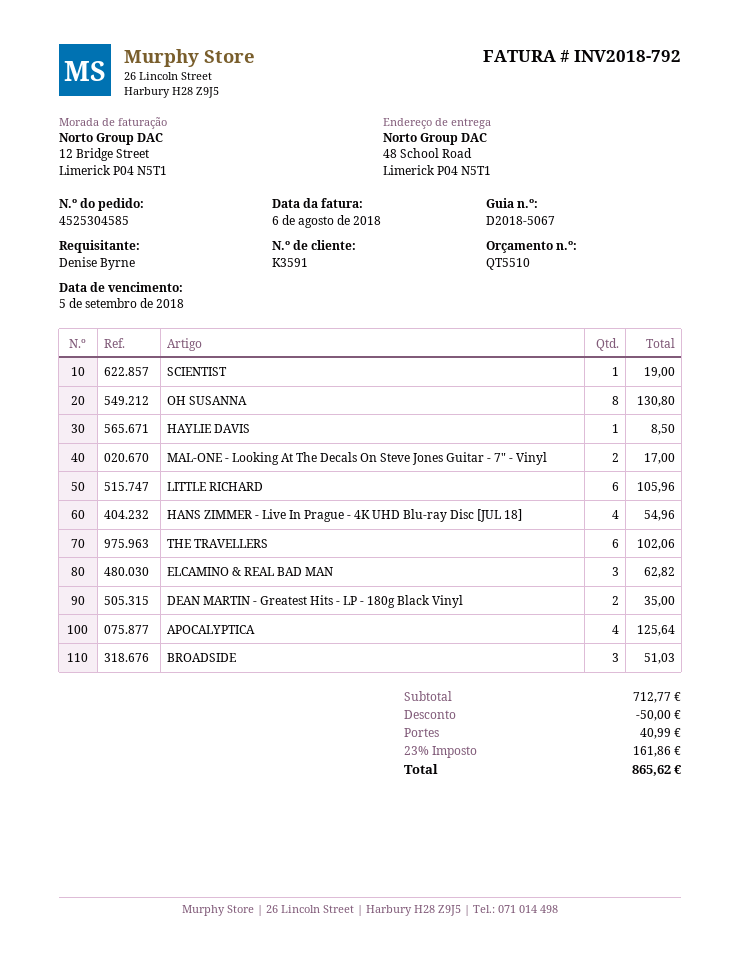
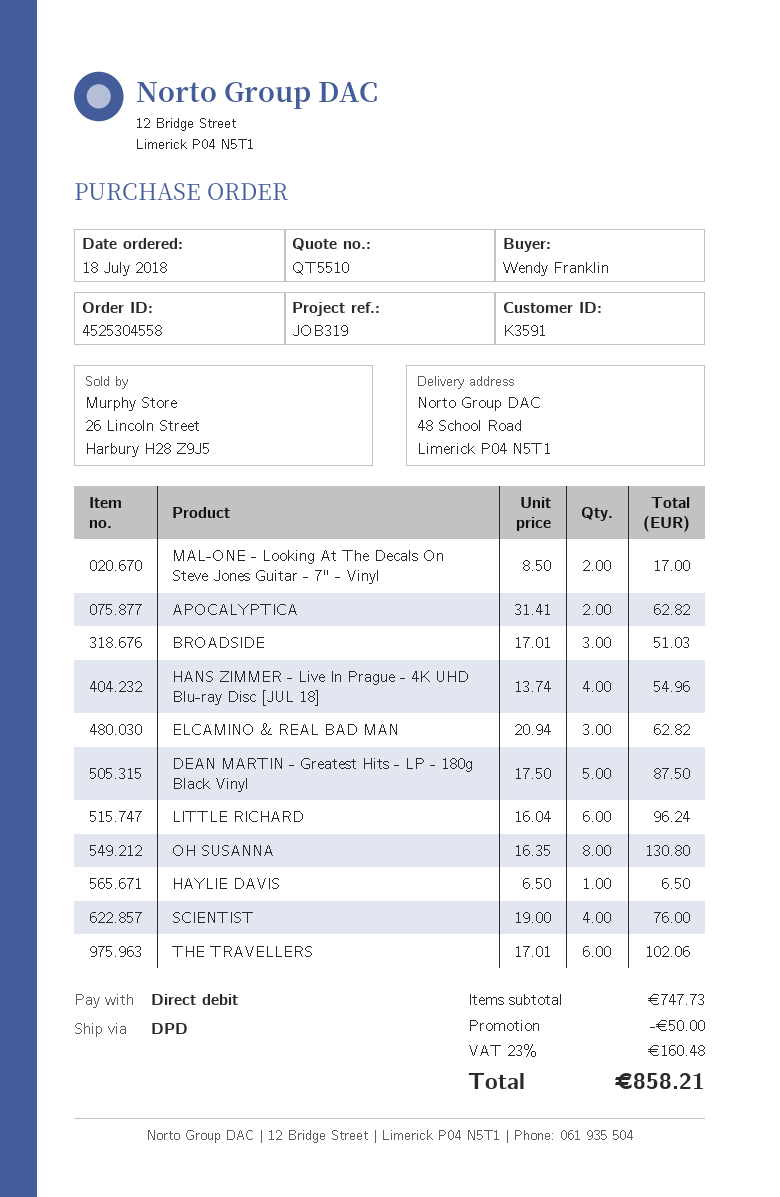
order number: 4525304585 -> 4525304558
ordered by: Denise Byrne -> Wendy Franklin
SCIENTIST: 1 for 19.00 -> 4 for 76.00
HAYLIE DAVIS: 1 for 8.50 -> 1 for 6.50
LITTLE RICHARD: 6 for 105.96 -> 6 for 96.24
DEAN MARTIN - Greatest Hits - LP - 180g Black Vinyl: 2 for 35.00 -> 5 for 87.50
APOCALYPTICA: 4 for 125.64 -> 2 for 62.82
subtotal: 712.77 -> 747.73
shipping: 40.99 -> none
tax: 23% = 161.86 -> 23% = 160.48
total: 865.62 -> 858.21

